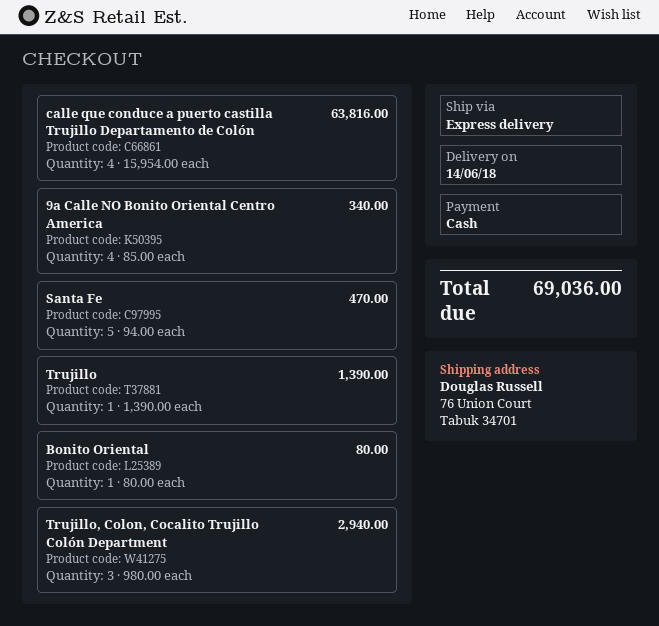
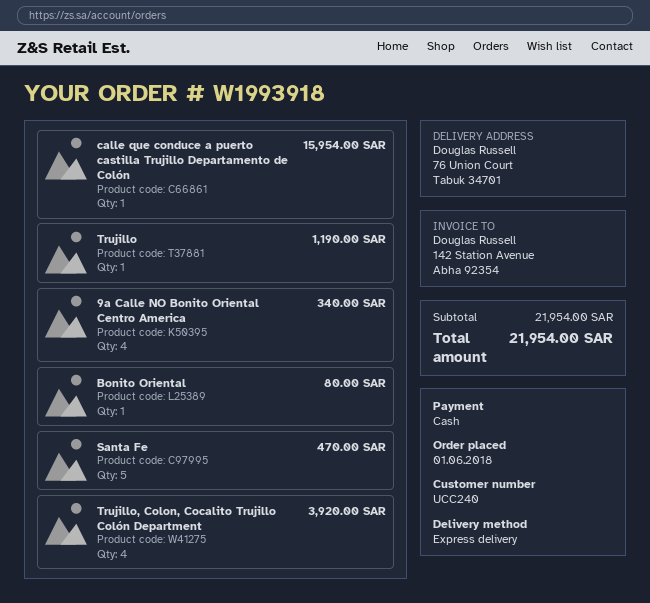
calle que conduce a puerto castilla Trujillo Departamento de Colón: 4 for 63816.00 -> 1 for 15954.00
Trujillo: 1 for 1390.00 -> 1 for 1190.00
Trujillo, Colon, Cocalito Trujillo Colón Department: 3 for 2940.00 -> 4 for 3920.00
total: 69036.00 -> 21954.00

